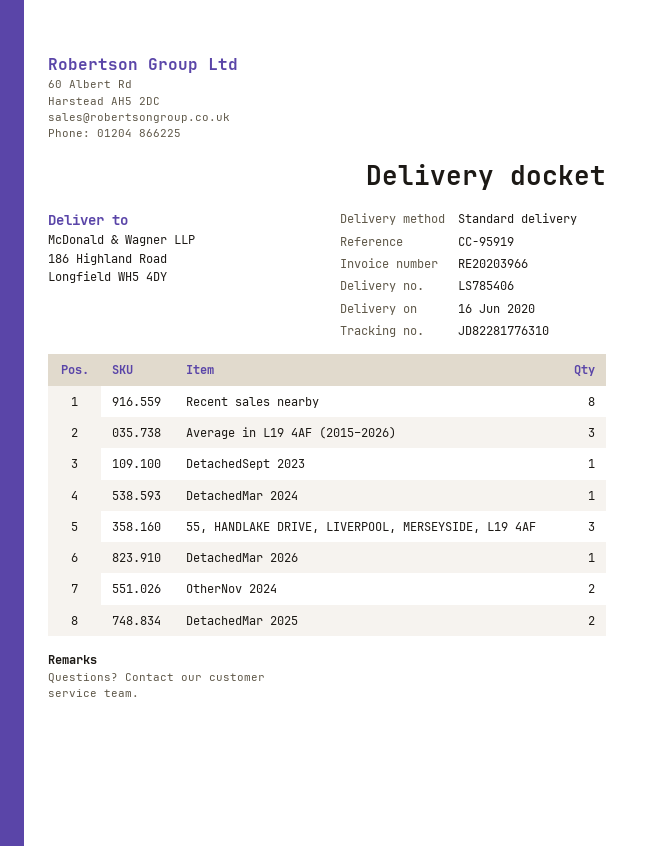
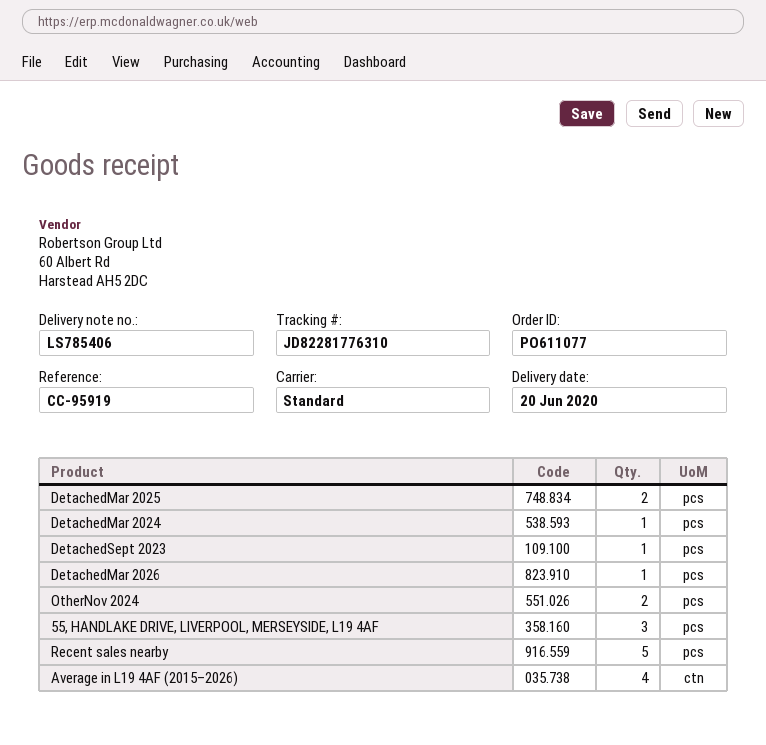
delivery date: 2020-06-16 -> 2020-06-20
Recent sales nearby: 8 -> 5
Average in L19 4AF (2015–2026): 3 -> 4

